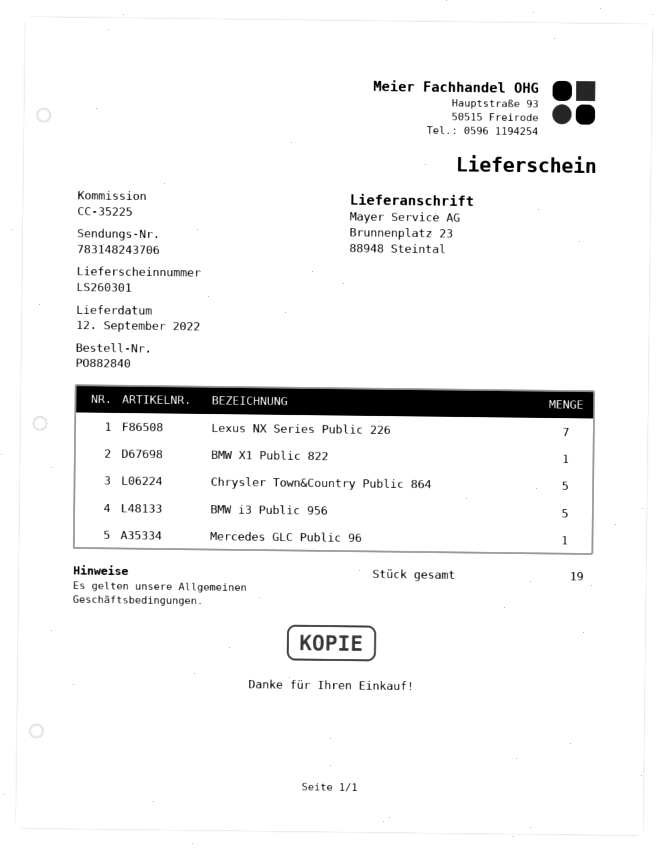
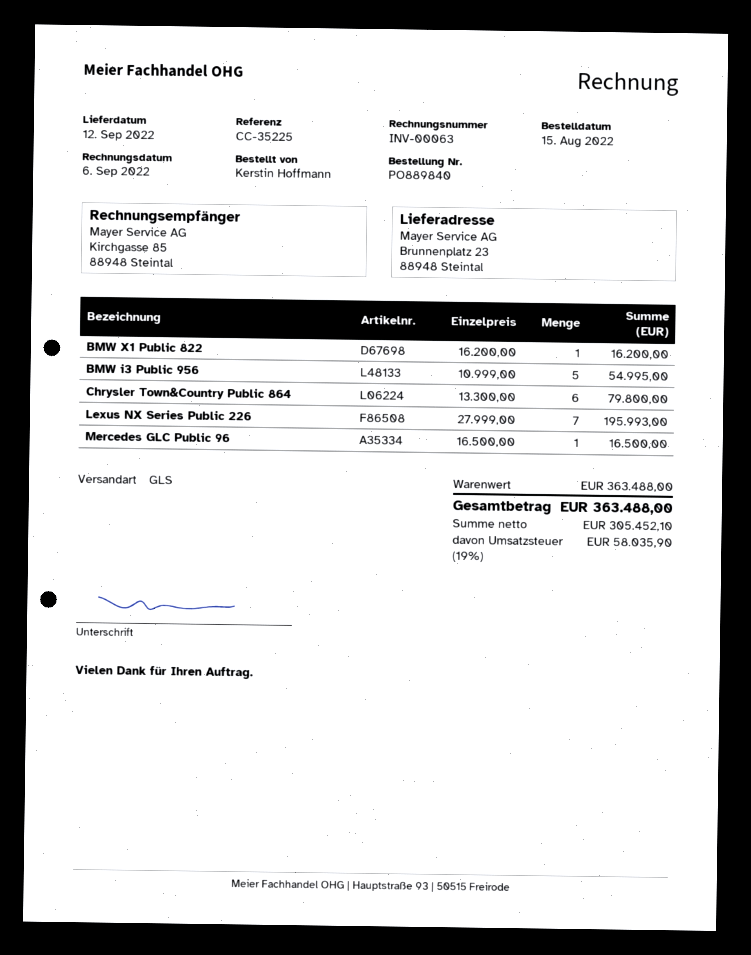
order number: PO882840 -> PO889840
Chrysler Town&Country Public 864: 5 -> 6

